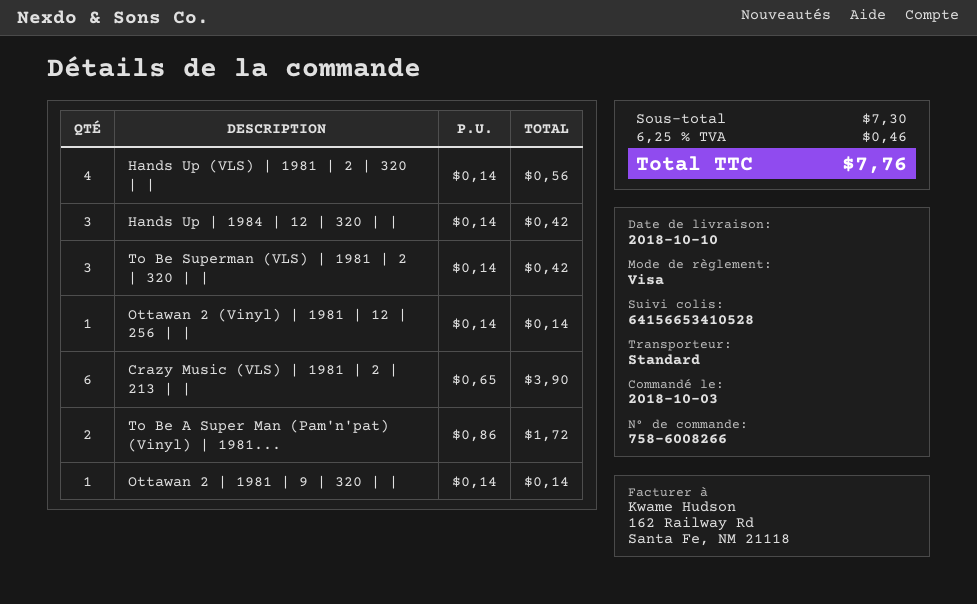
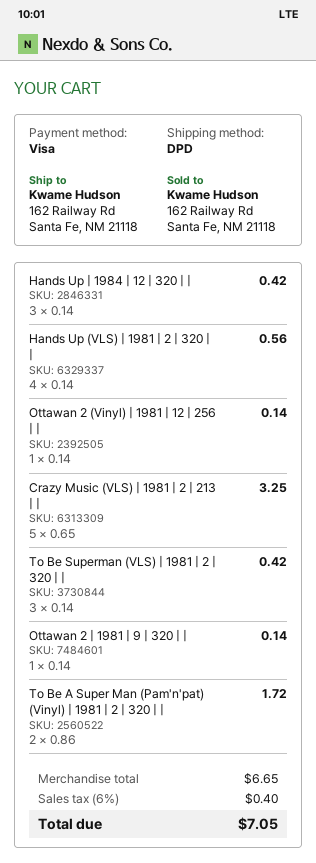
shipping method: standard -> DPD
Crazy Music (VLS) | 1981 | 2 | 213 | |: 6 x 0.65 = 3.90 -> 5 x 0.65 = 3.25
subtotal: 7.30 -> 6.65
tax: 6.25% = 0.46 -> 6% = 0.40
total: 7.76 -> 7.05

